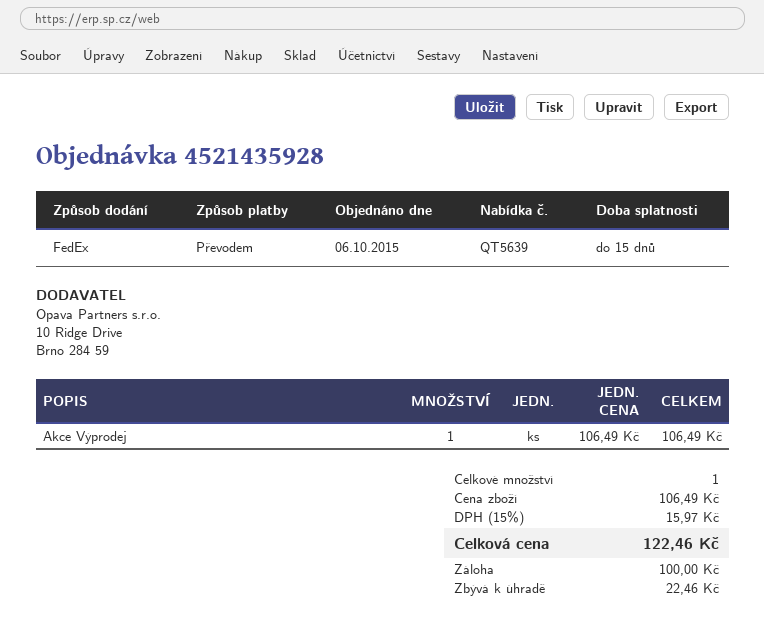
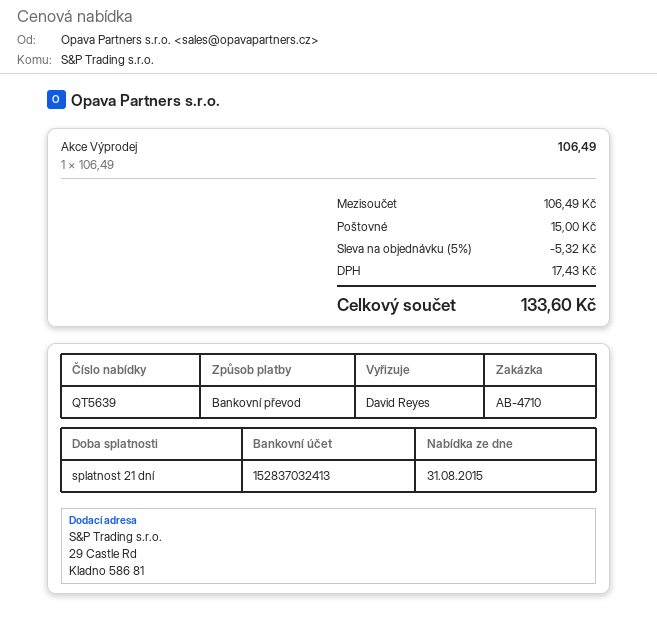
payment terms: 15 days -> 21 days
discount: none -> 5% = 5.32
shipping: none -> 15.00
tax: 15.97 -> 17.43
total: 122.46 -> 133.60

